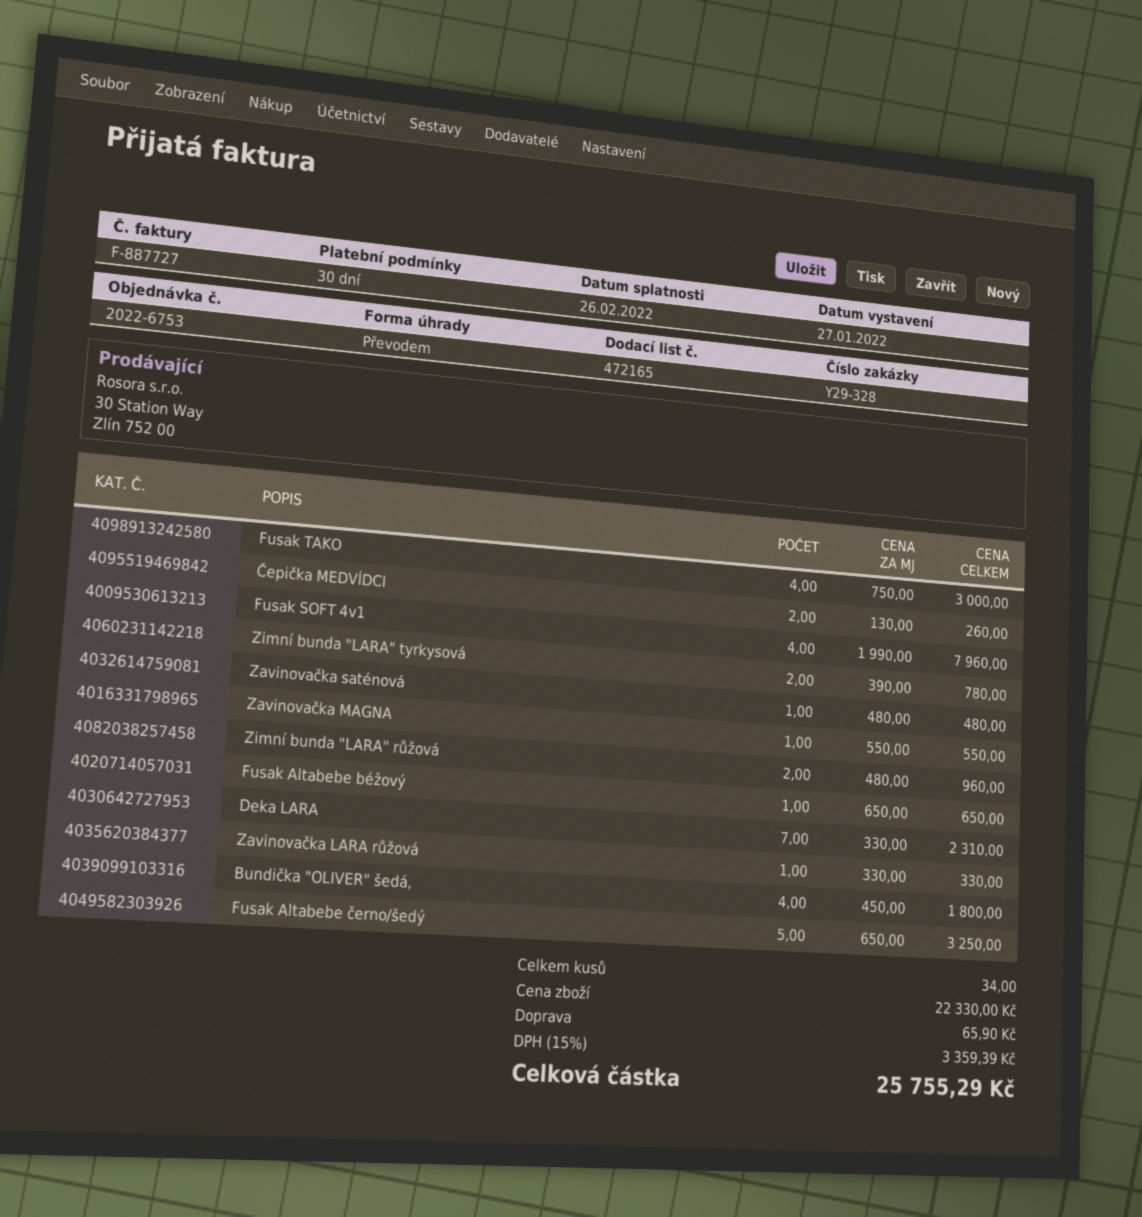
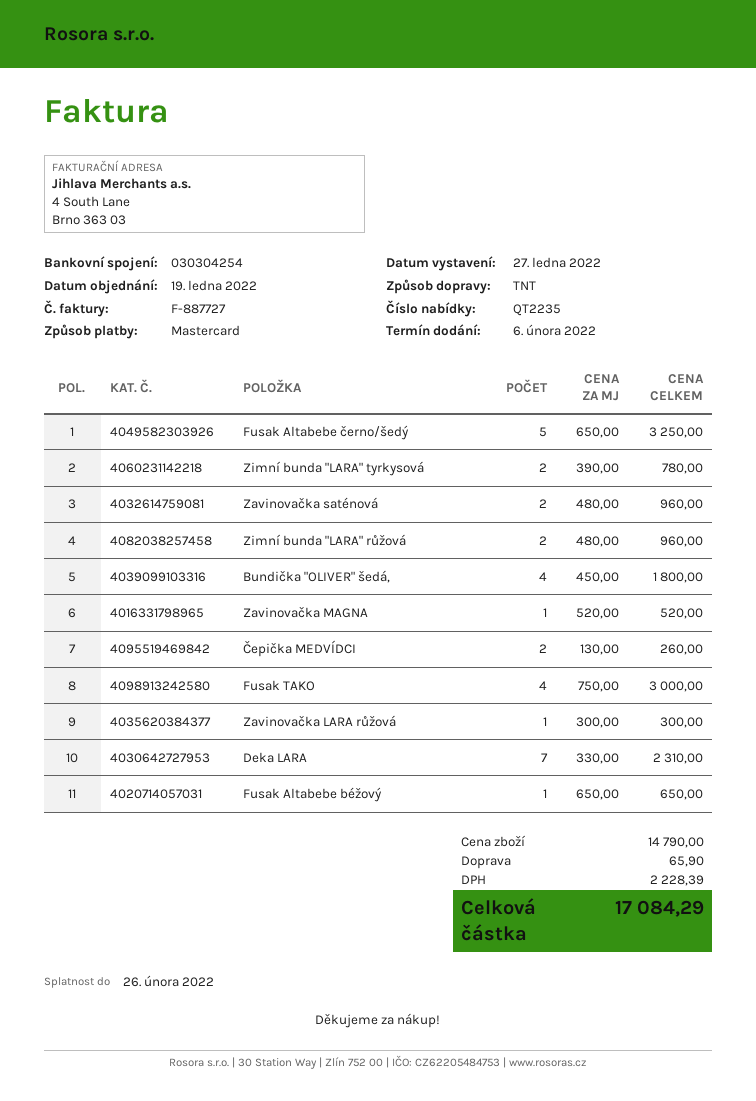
payment method: bank transfer -> Mastercard
Fusak SOFT 4v1: 4 x 1990.00 = 7960.00 -> none
Zavinovačka saténová: 1 x 480.00 = 480.00 -> 2 x 480.00 = 960.00
Zavinovačka MAGNA: 1 x 550.00 = 550.00 -> 1 x 520.00 = 520.00
Zavinovačka LARA růžová: 1 x 330.00 = 330.00 -> 1 x 300.00 = 300.00
subtotal: 22330.00 -> 14790.00
tax: 3359.39 -> 2228.39
total: 25755.29 -> 17084.29

